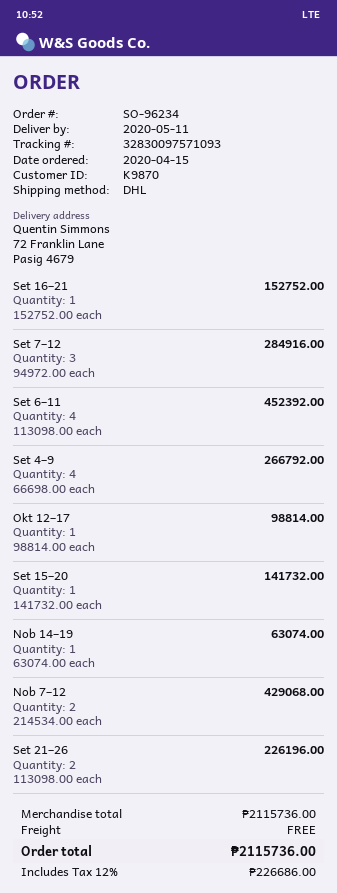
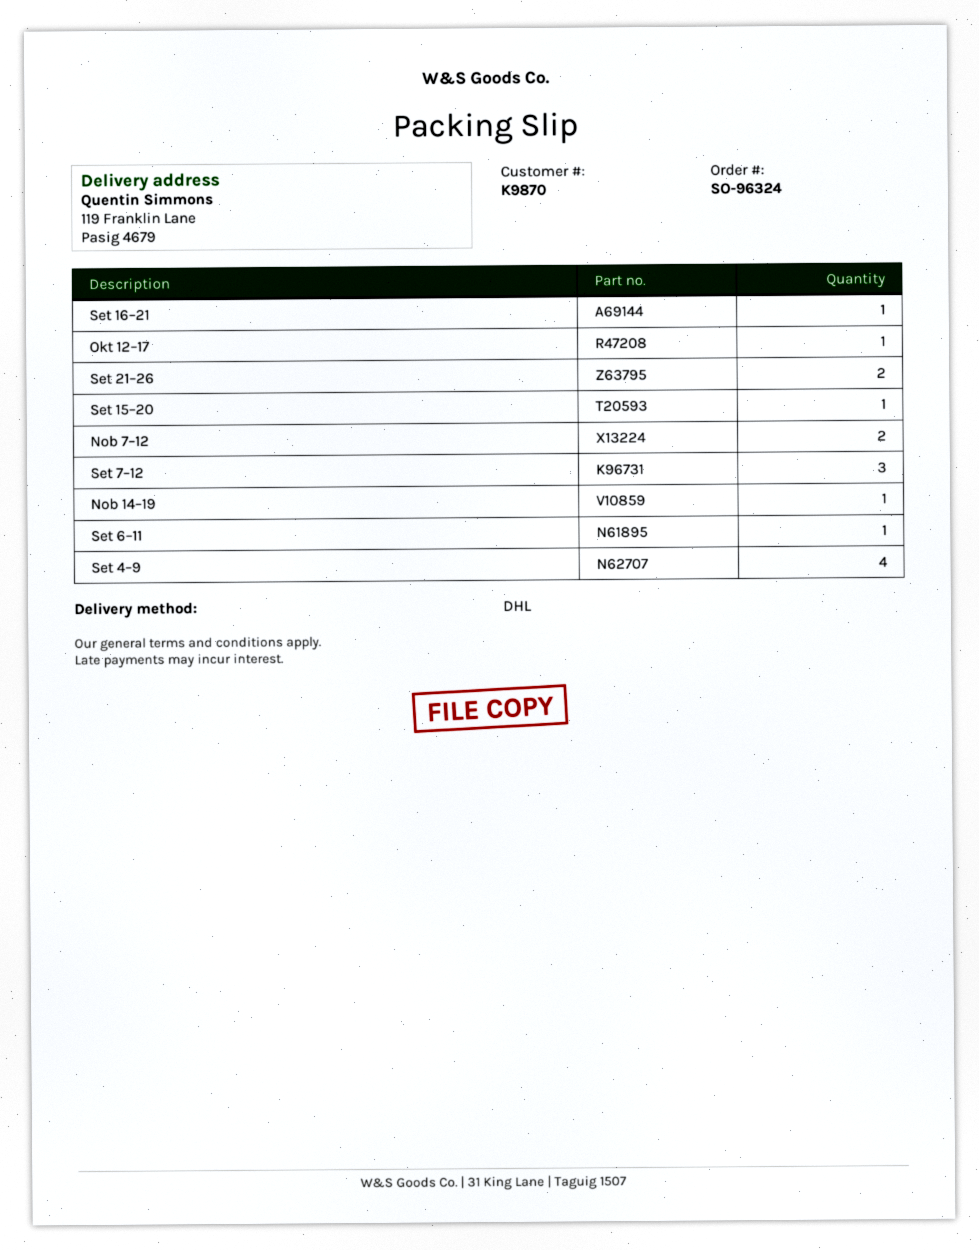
order number: SO-96234 -> SO-96324
ship to: 72 Franklin Lane, Pasig 4679 -> 119 Franklin Lane, Pasig 4679
Set 6–11: 4 -> 1

